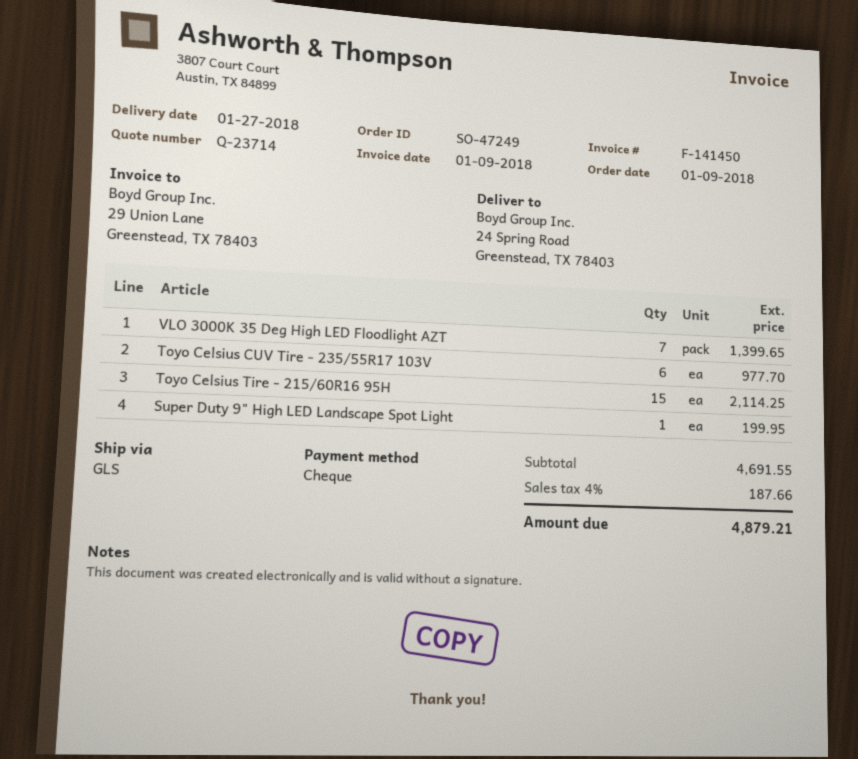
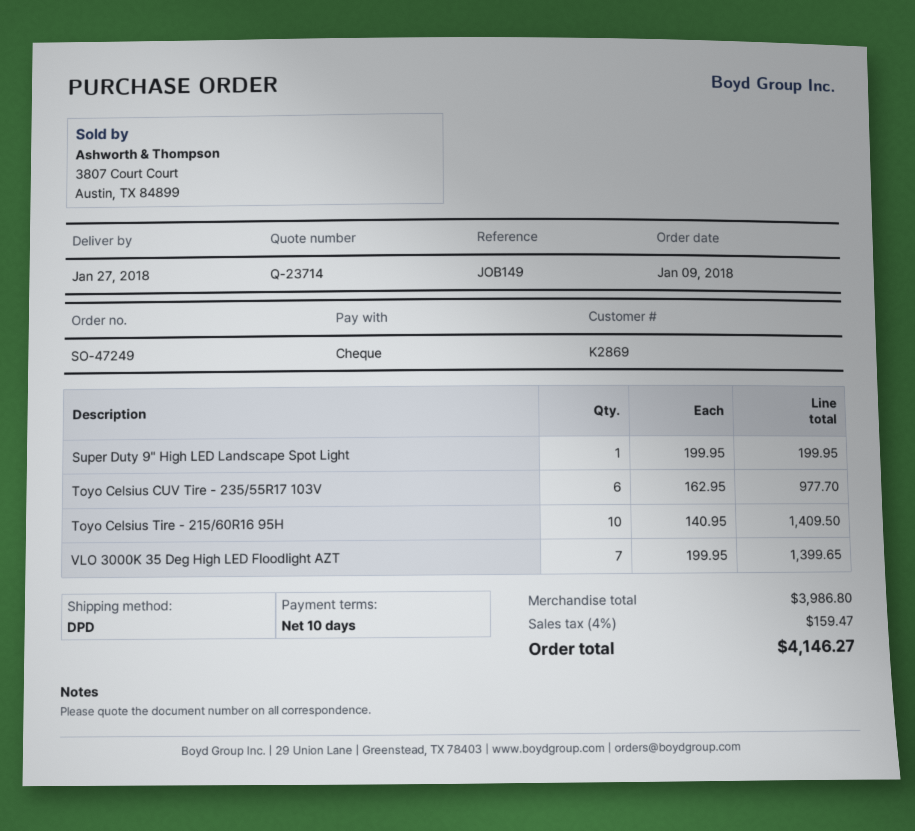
shipping method: GLS -> DPD
Toyo Celsius Tire - 215/60R16 95H: 15 for 2114.25 -> 10 for 1409.50
subtotal: 4691.55 -> 3986.80
tax: 4% = 187.66 -> 4% = 159.47
total: 4879.21 -> 4146.27

